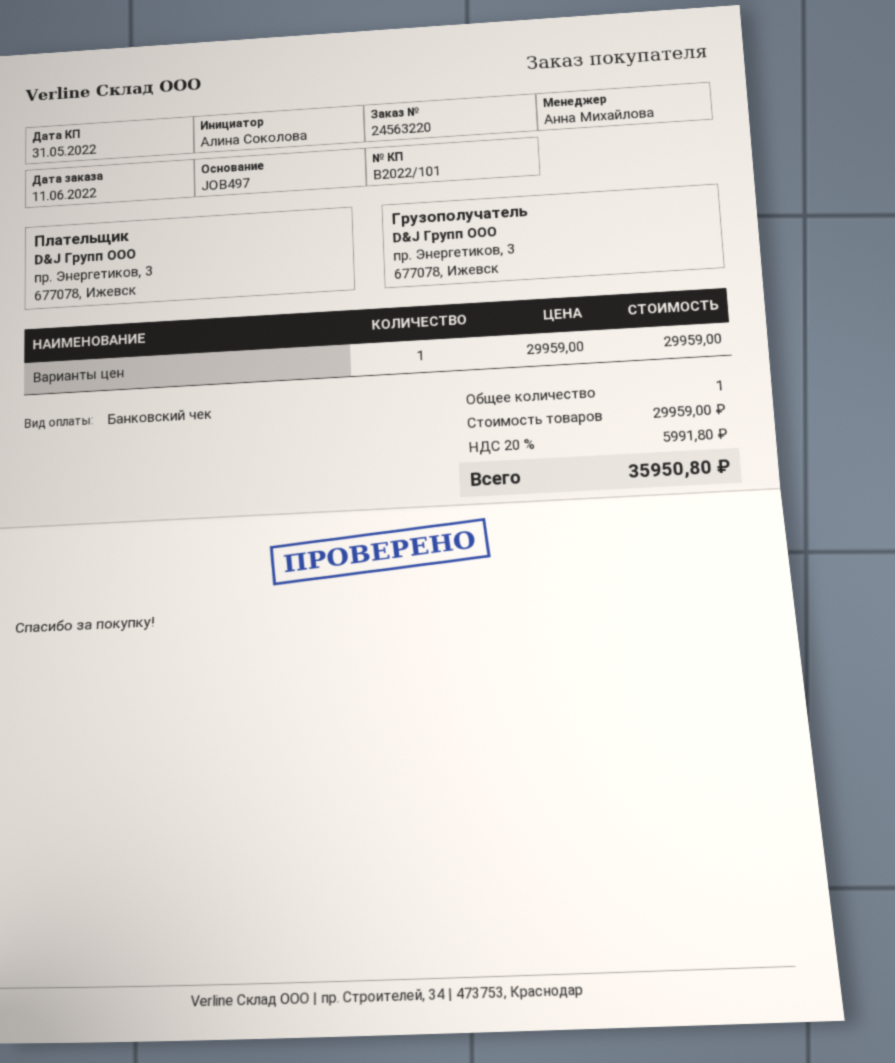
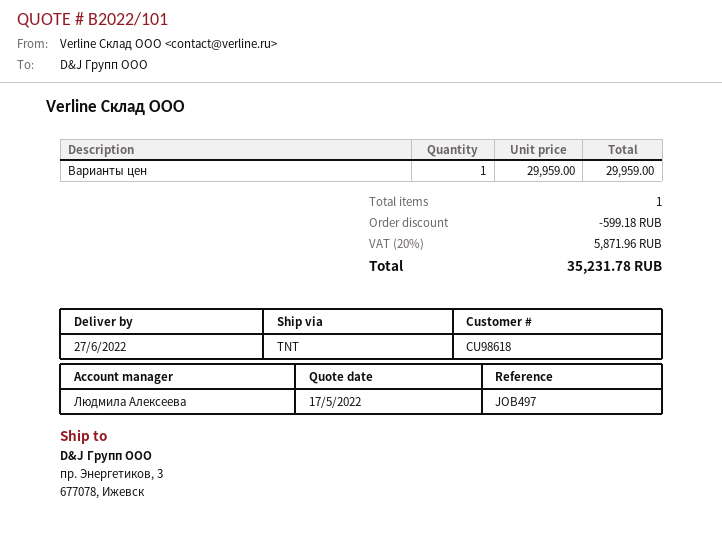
quote date: 2022-05-31 -> 2022-05-17
sales rep: Анна Михайлова -> Людмила Алексеева
discount: none -> 599.18
tax: 20% = 5991.80 -> 20% = 5871.96
total: 35950.80 -> 35231.78

